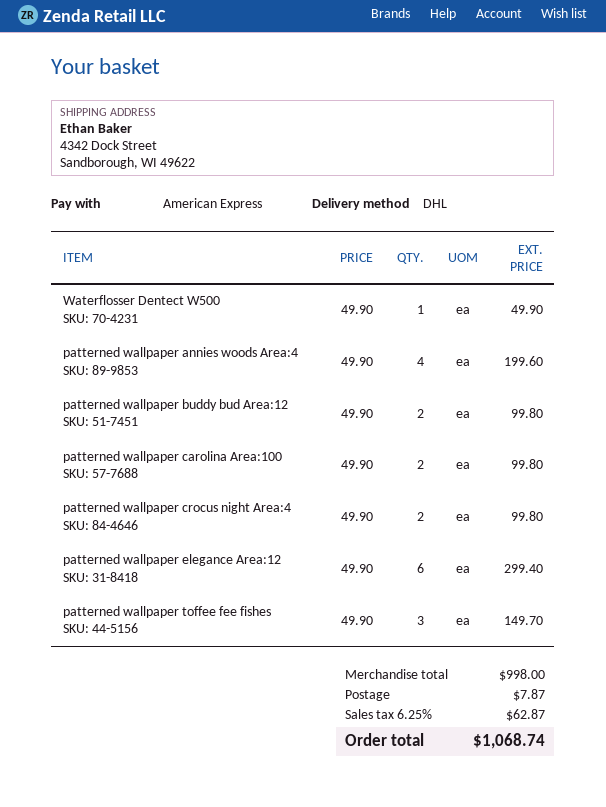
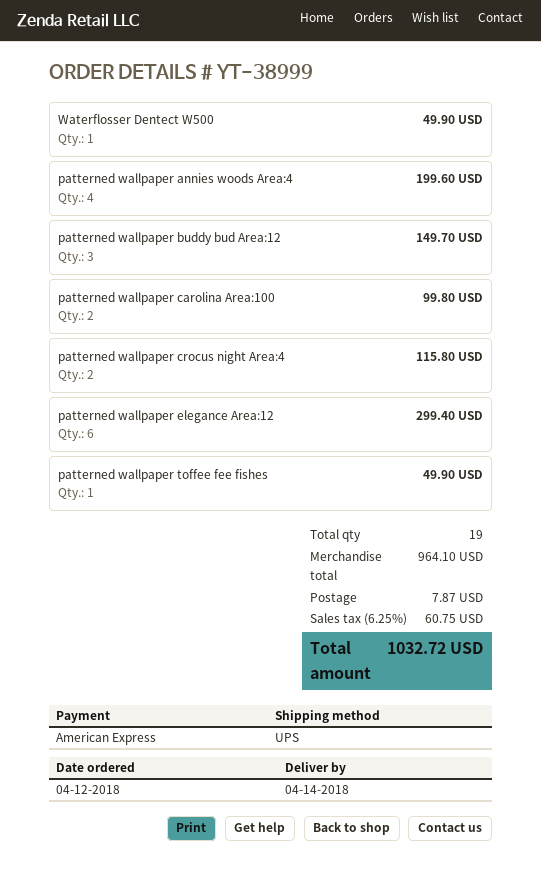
shipping method: DHL -> UPS
patterned wallpaper buddy bud Area:12: 2 for 99.80 -> 3 for 149.70
patterned wallpaper crocus night Area:4: 2 for 99.80 -> 2 for 115.80
patterned wallpaper toffee fee fishes: 3 for 149.70 -> 1 for 49.90
subtotal: 998.00 -> 964.10
tax: 6.25% = 62.87 -> 6.25% = 60.75
total: 1068.74 -> 1032.72

